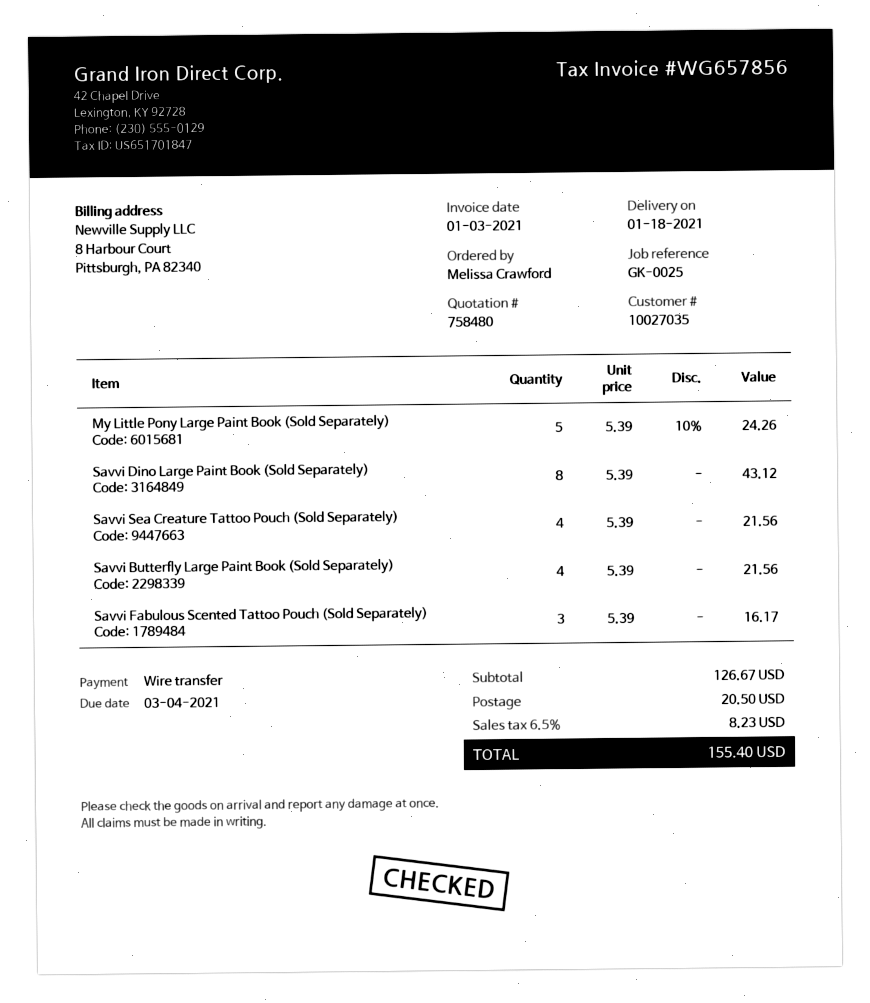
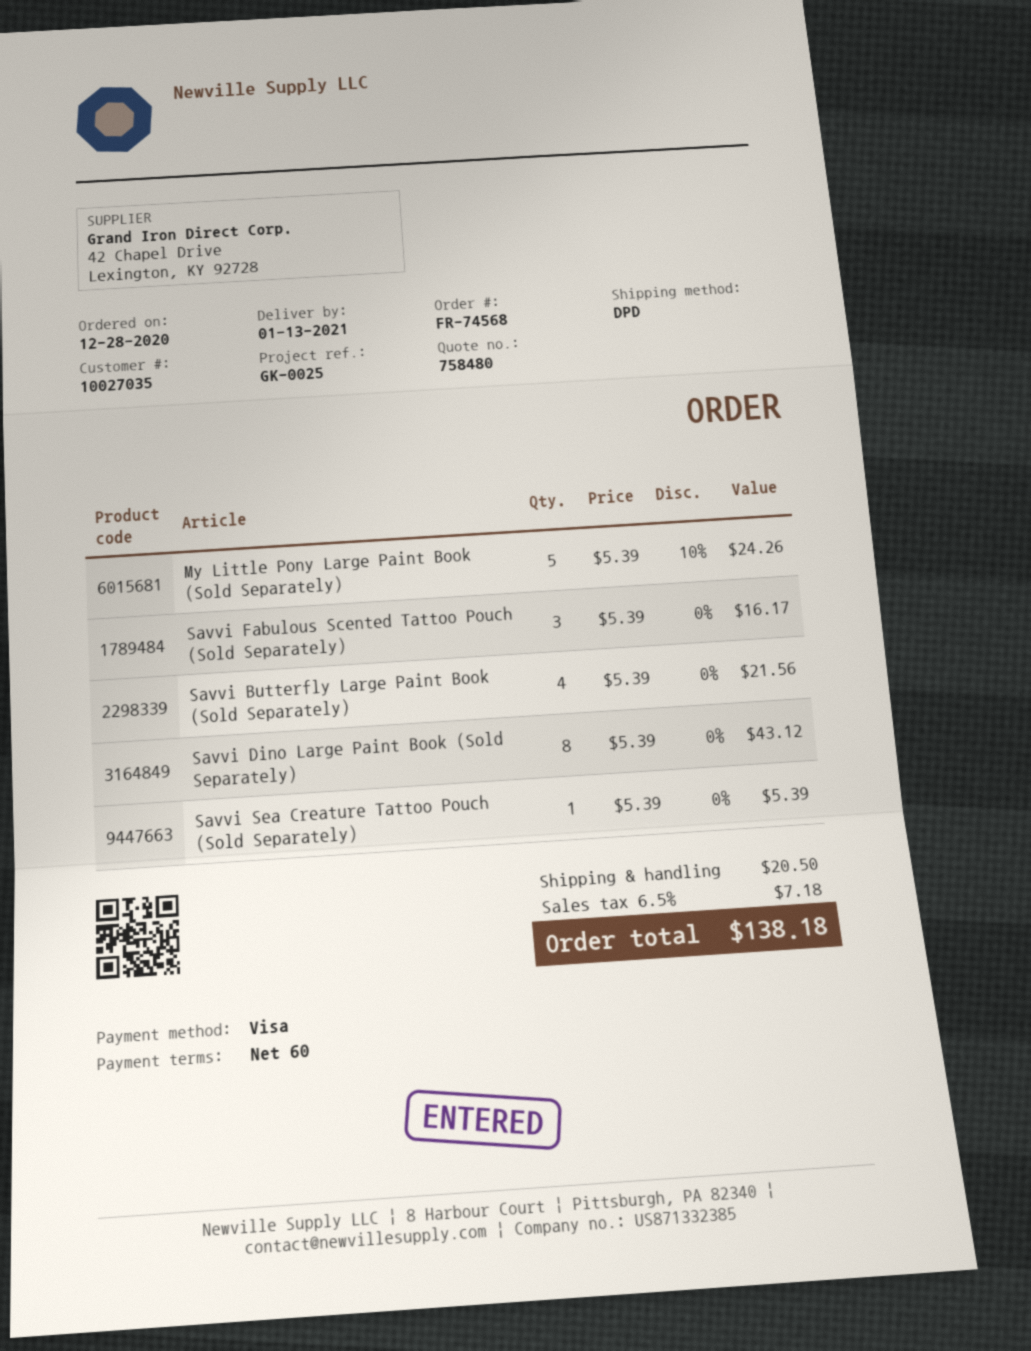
delivery date: 2021-01-18 -> 2021-01-13
payment method: bank transfer -> Visa
Savvi Sea Creature Tattoo Pouch (Sold Separately): 4 x 5.39 = 21.56 -> 1 x 5.39 = 5.39
tax: 6.5% = 8.23 -> 6.5% = 7.18
total: 155.40 -> 138.18

